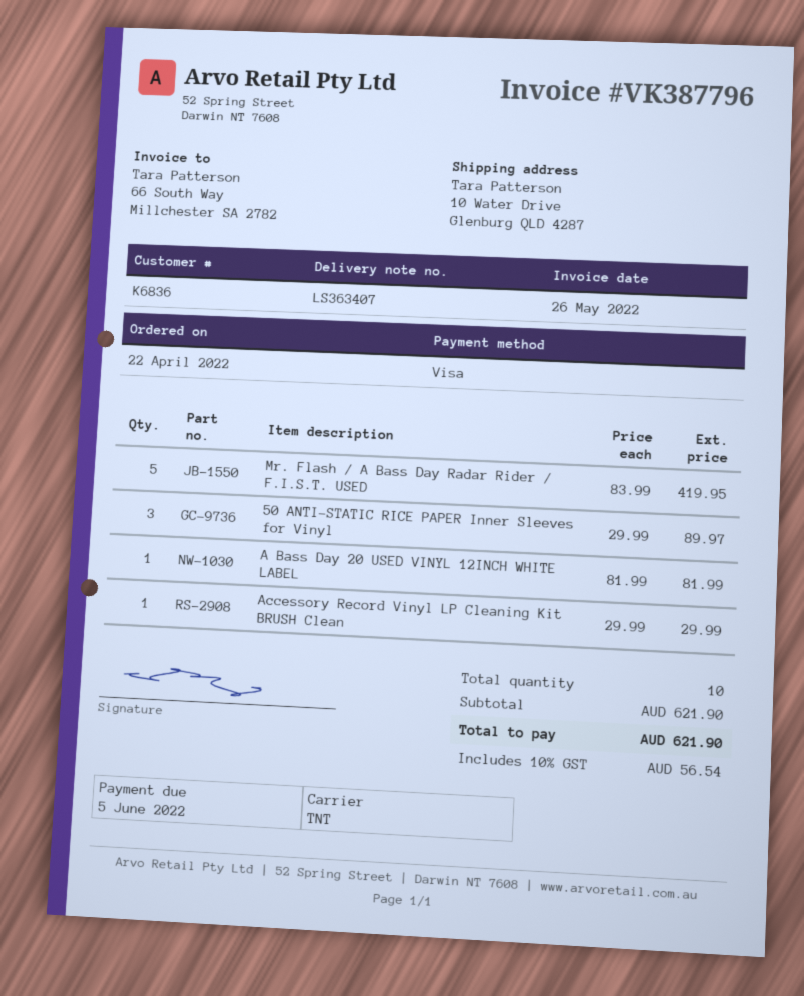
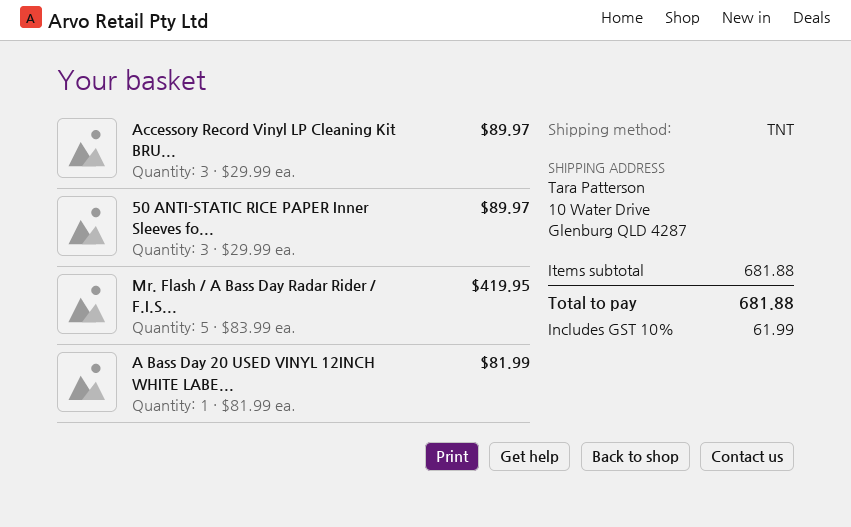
Accessory Record Vinyl LP Cleaning Kit BRUSH Clean: 1 x 29.99 = 29.99 -> 3 x 29.99 = 89.97
subtotal: 621.90 -> 681.88
tax: 10% = 56.54 -> 10% = 61.99
total: 621.90 -> 681.88

